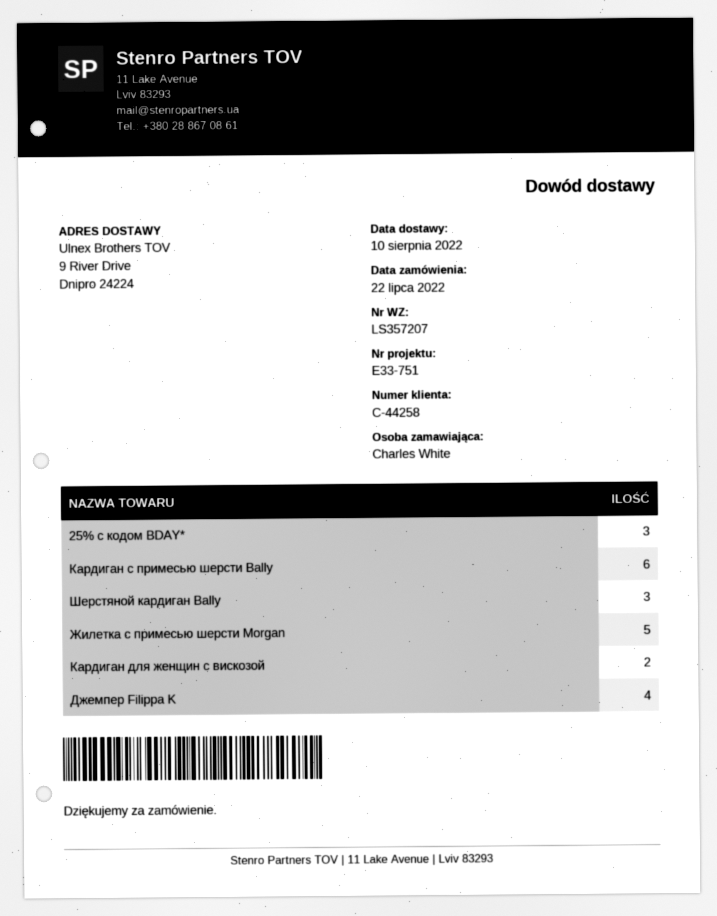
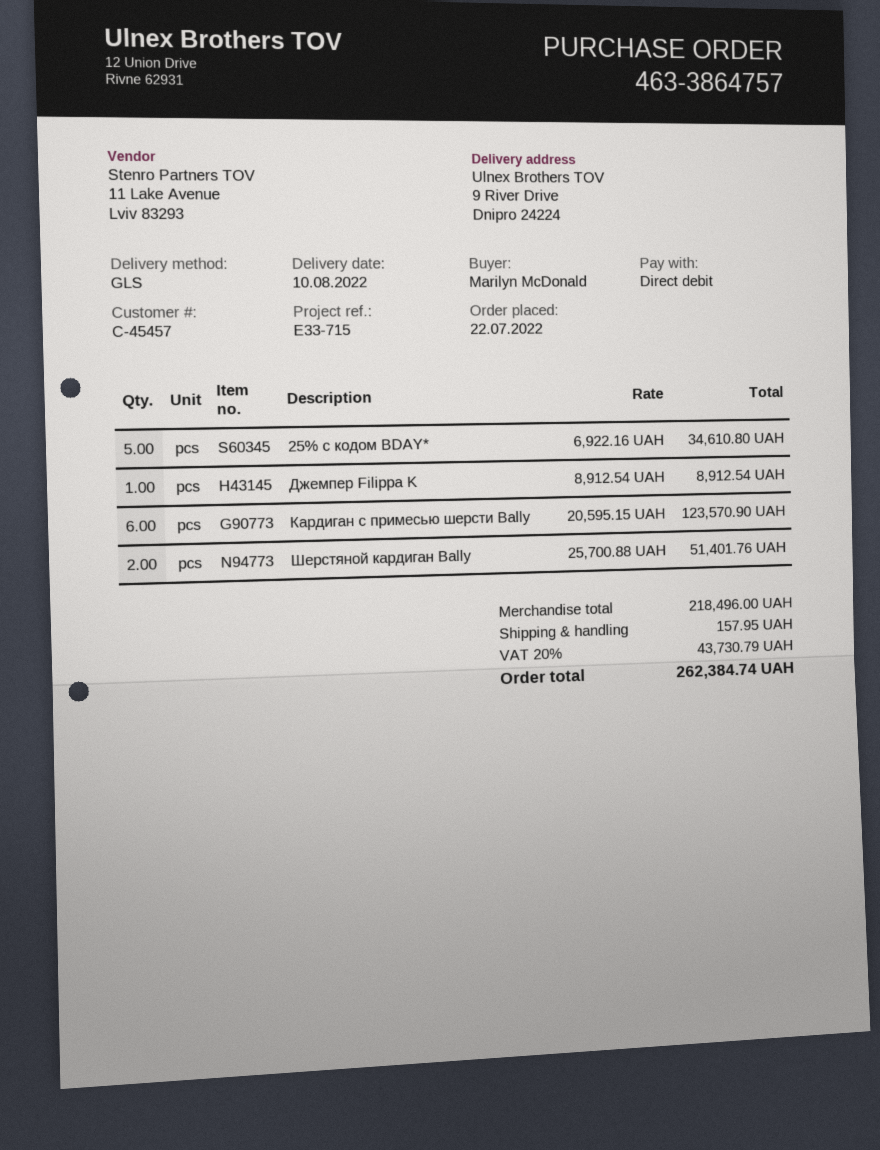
customer number: C-44258 -> C-45457
reference: E33-751 -> E33-715
ordered by: Charles White -> Marilyn McDonald
25% с кодом BDAY*: 3 -> 5
Шерстяной кардиган Bally: 3 -> 2
Жилетка с примесью шерсти Morgan: 5 -> none
Кардиган для женщин с вискозой: 2 -> none
Джемпер Filippa K: 4 -> 1

